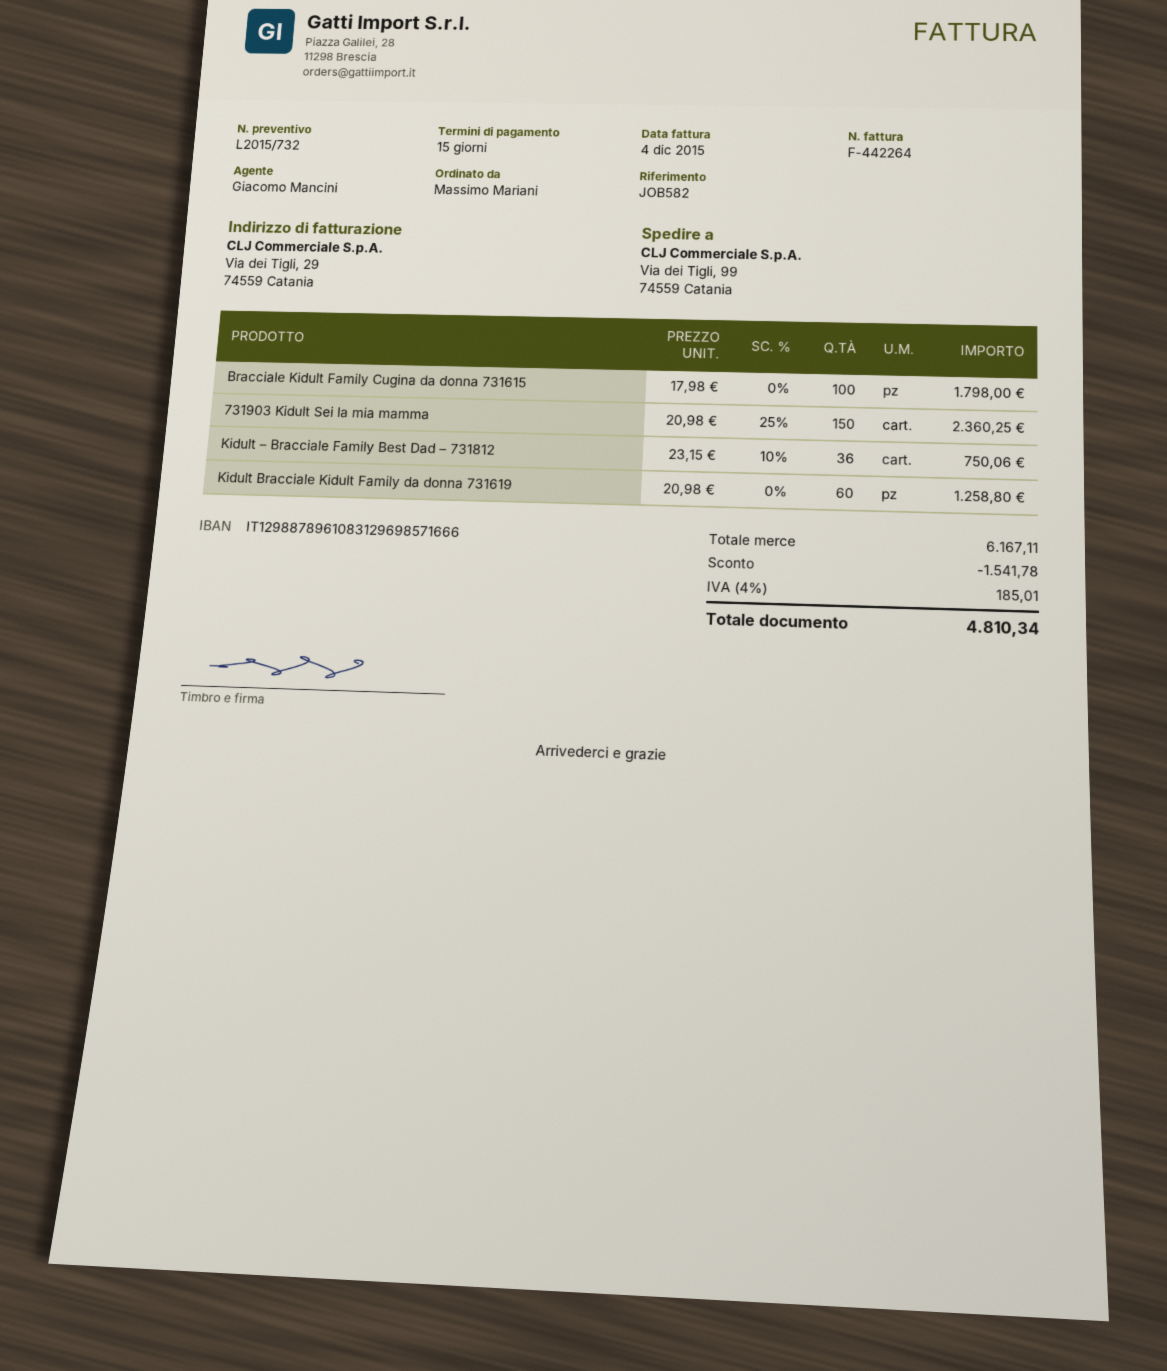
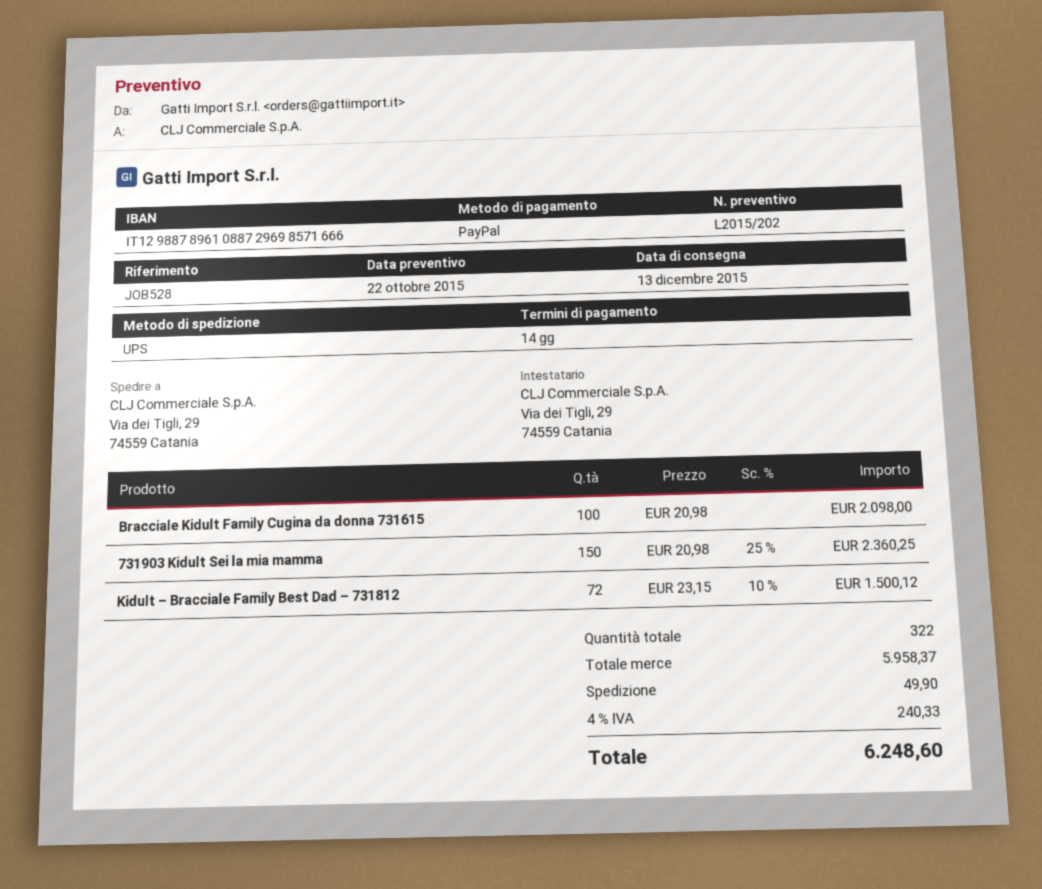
quote number: L2015/732 -> L2015/202
payment terms: 15 days -> 14 days
reference: JOB582 -> JOB528
bank account: IT1298878961083129698571666 -> IT1298878961088729698571666
ship to: Via dei Tigli, 99, 74559 Catania -> Via dei Tigli, 29, 74559 Catania
Bracciale Kidult Family Cugina da donna 731615: 100 x 17.98 = 1798.00 -> 100 x 20.98 = 2098.00
Kidult – Bracciale Family Best Dad – 731812: 36 x 23.15 - 10% = 750.06 -> 72 x 23.15 - 10% = 1500.12
Kidult Bracciale Kidult Family da donna 731619: 60 x 20.98 = 1258.80 -> none
subtotal: 6167.11 -> 5958.37
discount: 1541.78 -> none
shipping: none -> 49.90
tax: 4% = 185.01 -> 4% = 240.33
total: 4810.34 -> 6248.60

